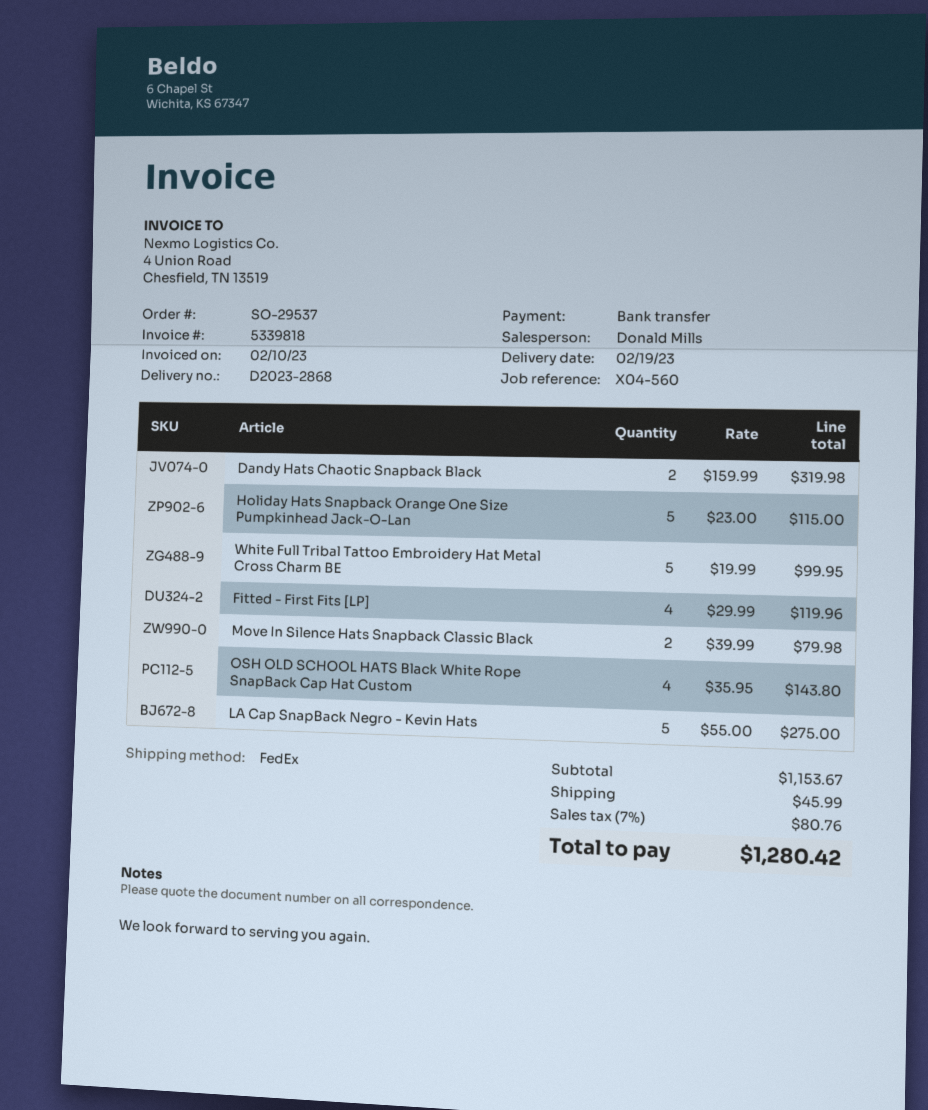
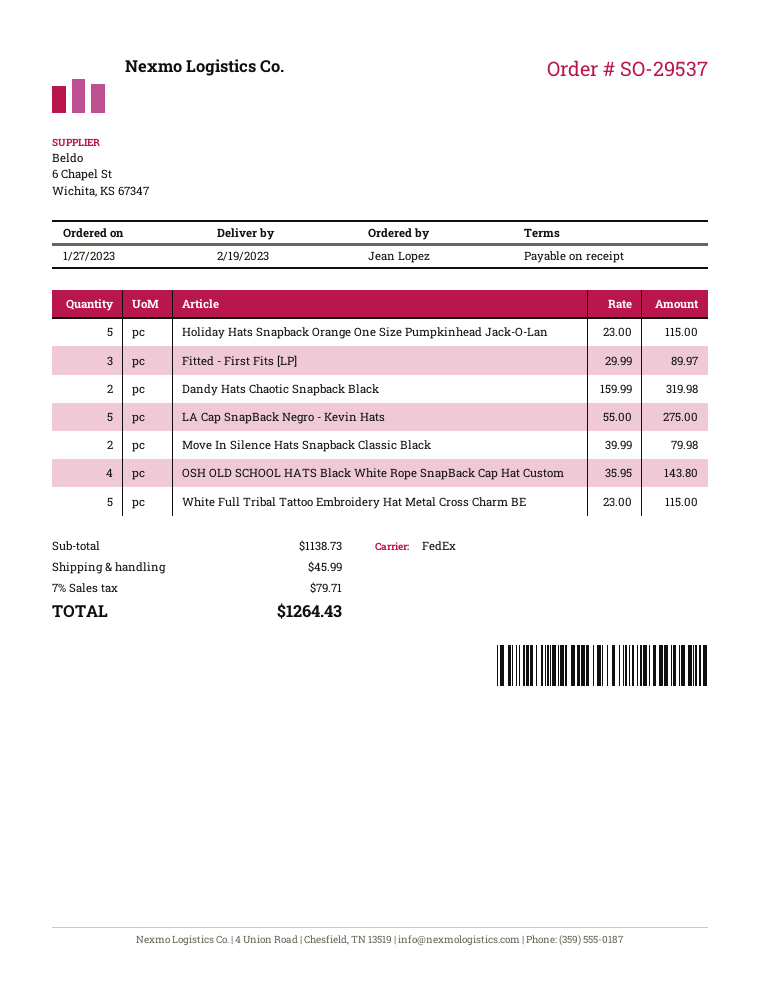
White Full Tribal Tattoo Embroidery Hat Metal Cross Charm BE: 5 x 19.99 = 99.95 -> 5 x 23.00 = 115.00
Fitted - First Fits [LP]: 4 x 29.99 = 119.96 -> 3 x 29.99 = 89.97
subtotal: 1153.67 -> 1138.73
tax: 7% = 80.76 -> 7% = 79.71
total: 1280.42 -> 1264.43

